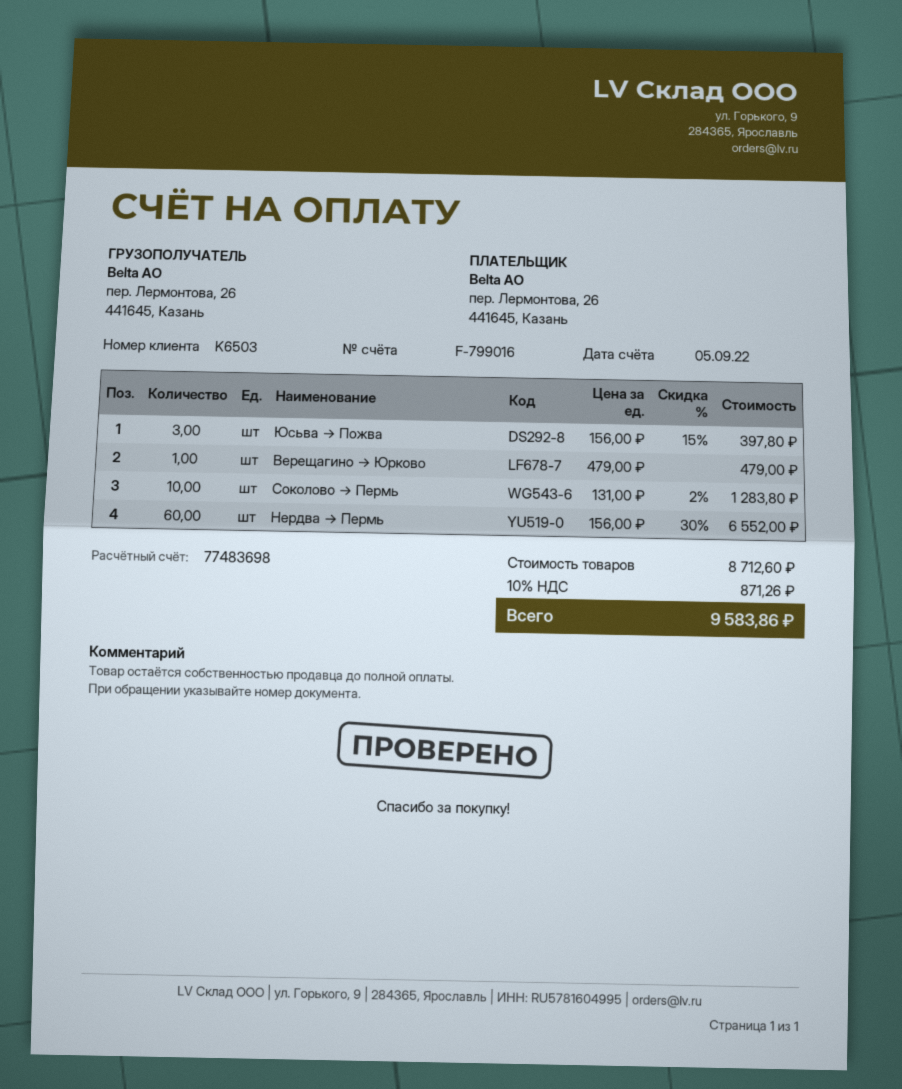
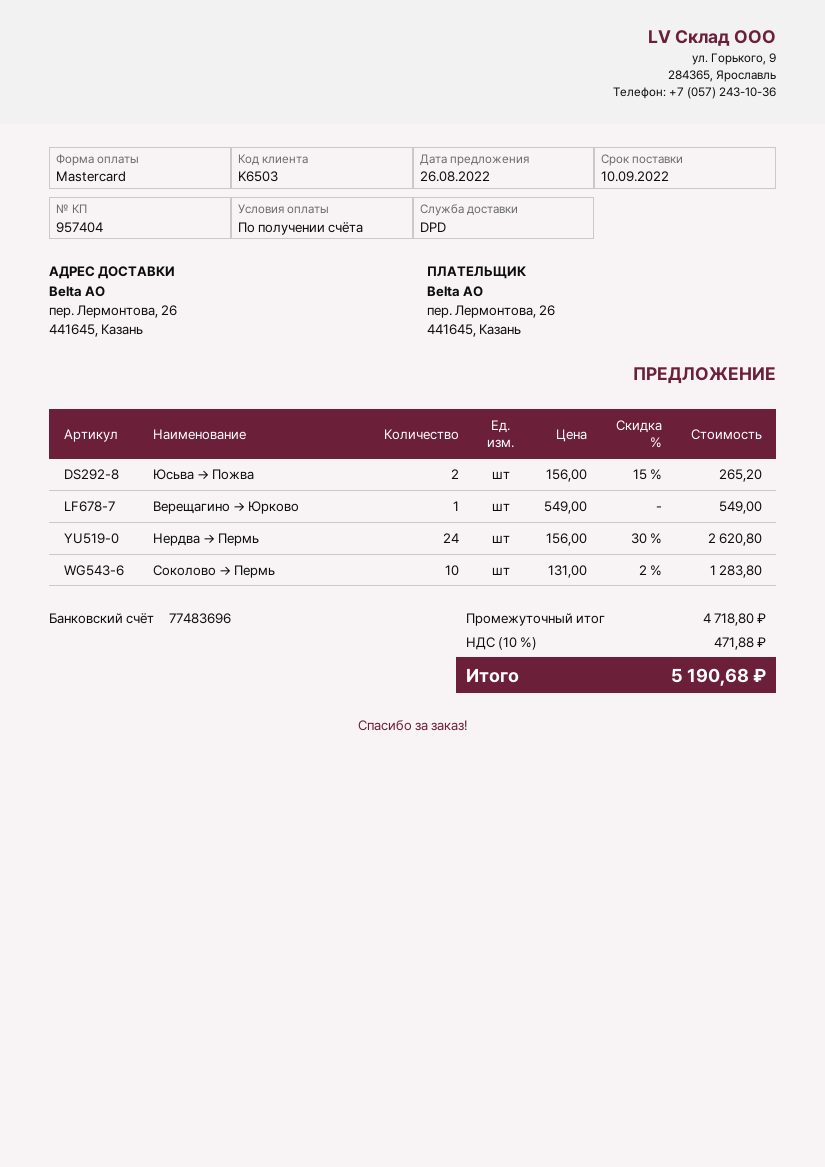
bank account: 77483698 -> 77483696
Юсьва → Пожва: 3 x 156.00 - 15% = 397.80 -> 2 x 156.00 - 15% = 265.20
Верещагино → Юрково: 1 x 479.00 = 479.00 -> 1 x 549.00 = 549.00
Нердва → Пермь: 60 x 156.00 - 30% = 6552.00 -> 24 x 156.00 - 30% = 2620.80
subtotal: 8712.60 -> 4718.80
tax: 10% = 871.26 -> 10% = 471.88
total: 9583.86 -> 5190.68

